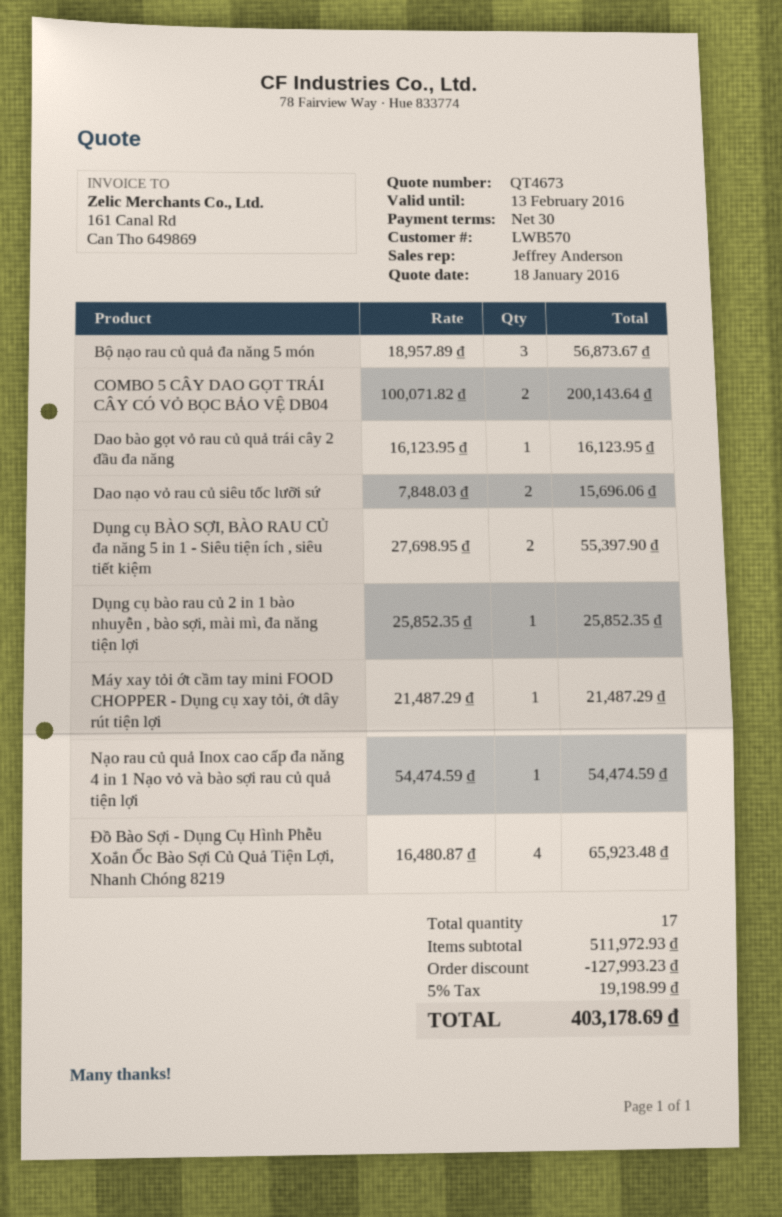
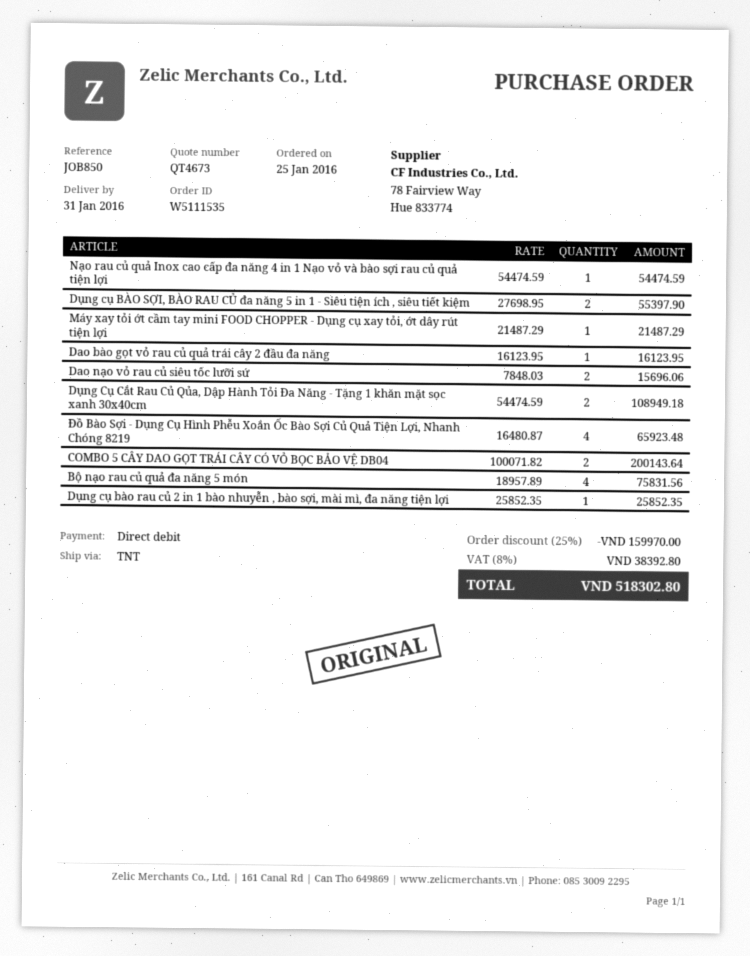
Bộ nạo rau củ quả đa năng 5 món: 3 x 18957.89 = 56873.67 -> 4 x 18957.89 = 75831.56
Dụng Cụ Cắt Rau Củ Qủa, Dập Hành Tỏi Đa Năng - Tặng 1 khăn mặt sọc xanh 30x40cm: none -> 2 x 54474.59 = 108949.18
discount: 127993.23 -> 159970.00
tax: 5% = 19198.99 -> 8% = 38392.80
total: 403178.69 -> 518302.80

